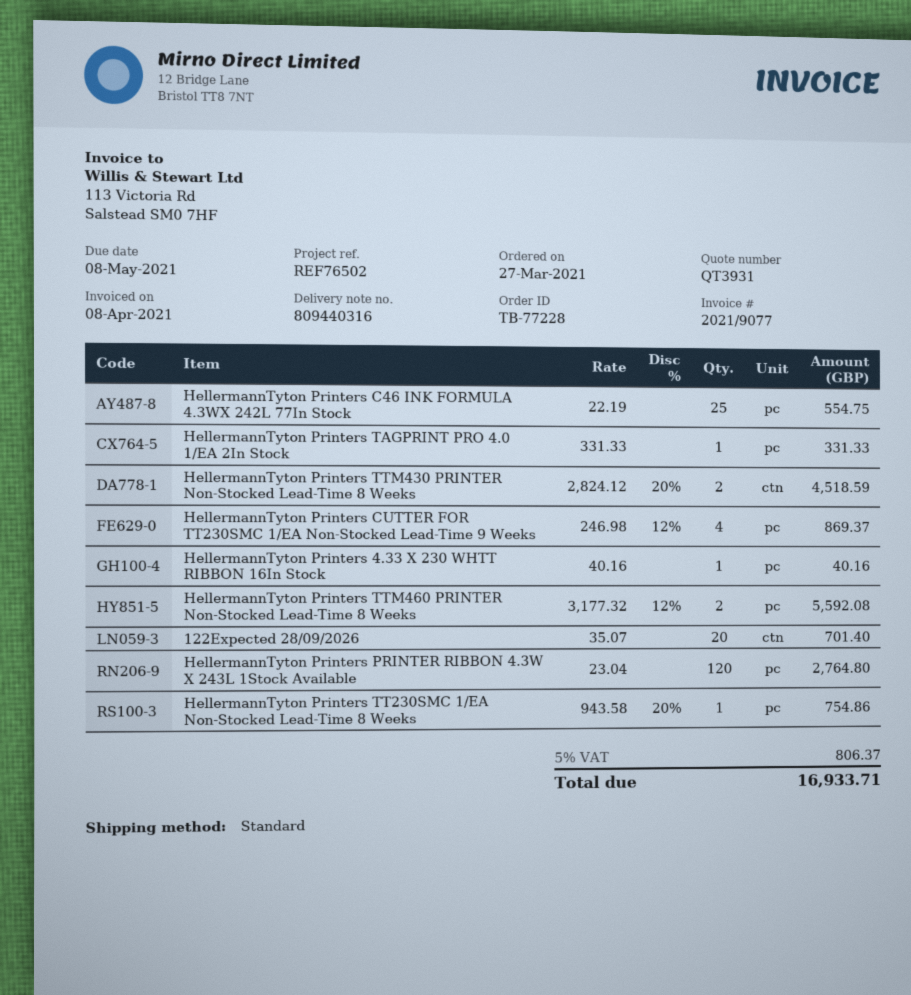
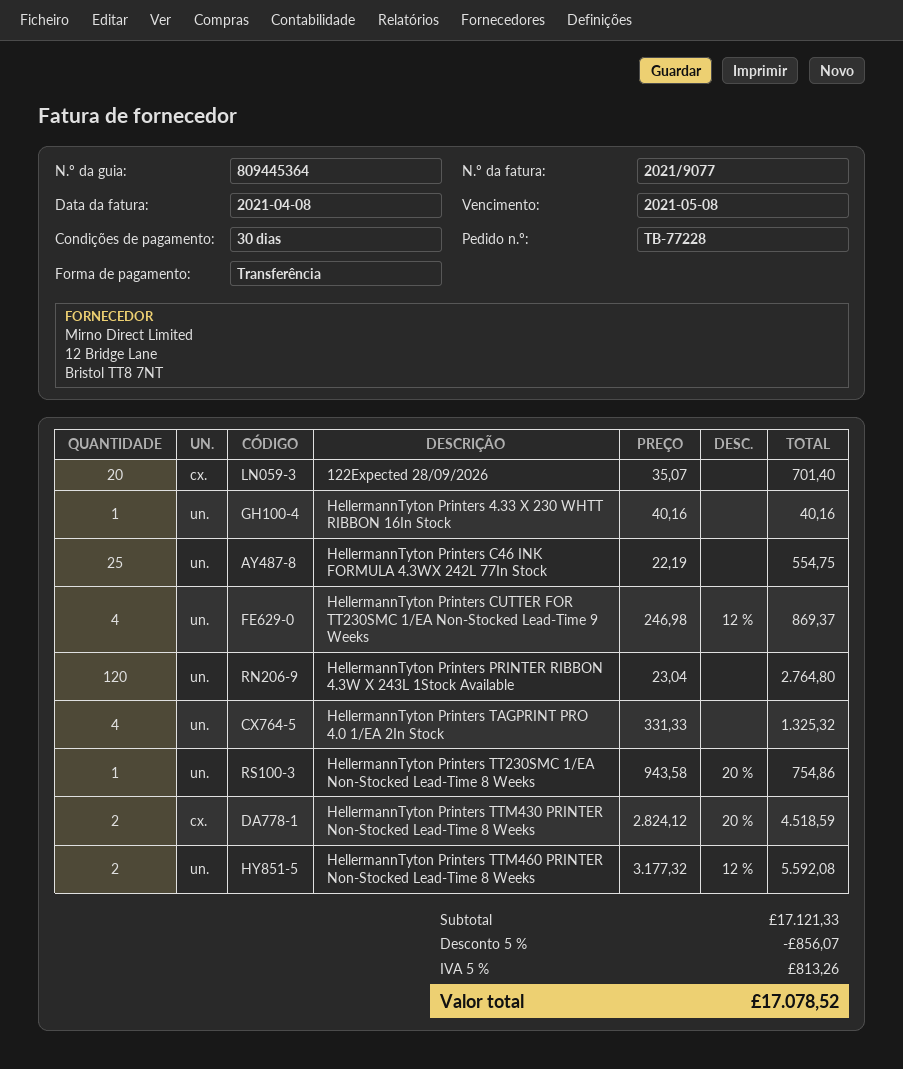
delivery note number: 809440316 -> 809445364
HellermannTyton Printers TAGPRINT PRO 4.0 1/EA 2In Stock: 1 x 331.33 = 331.33 -> 4 x 331.33 = 1325.32
discount: none -> 5% = 856.07
tax: 5% = 806.37 -> 5% = 813.26
total: 16933.71 -> 17078.52

